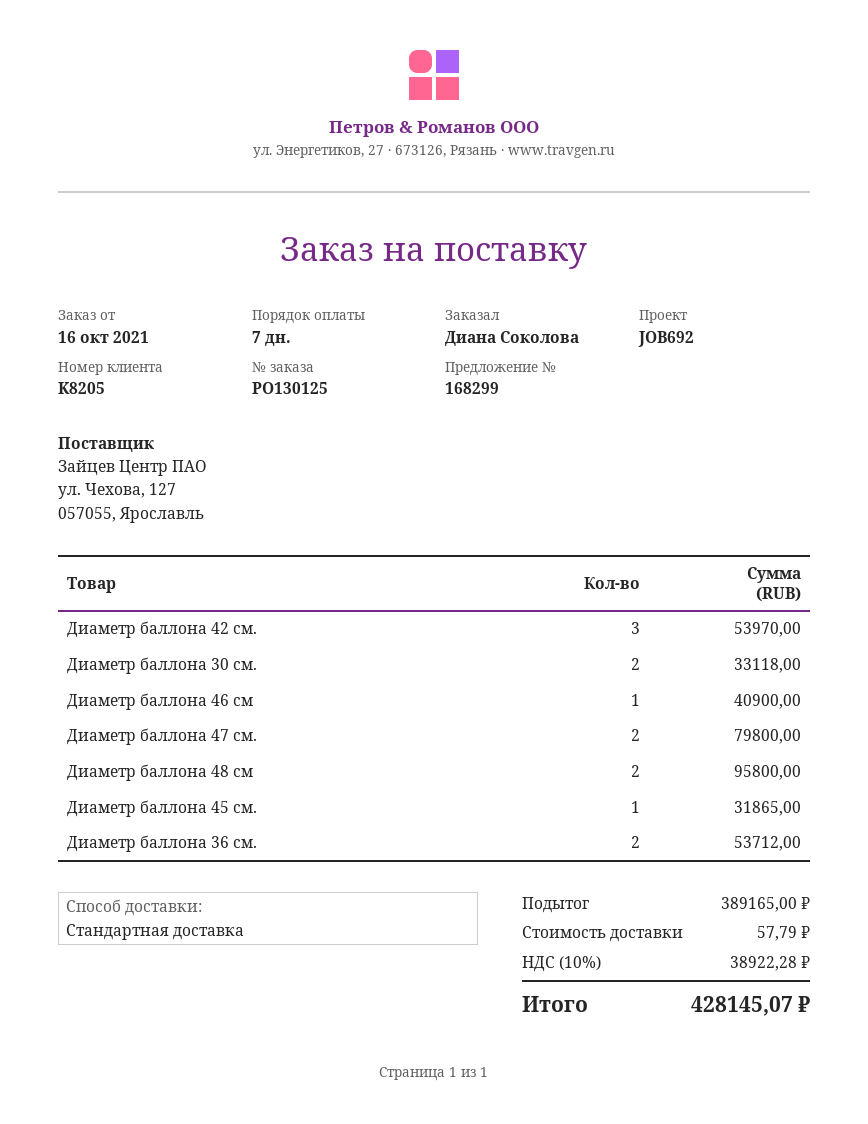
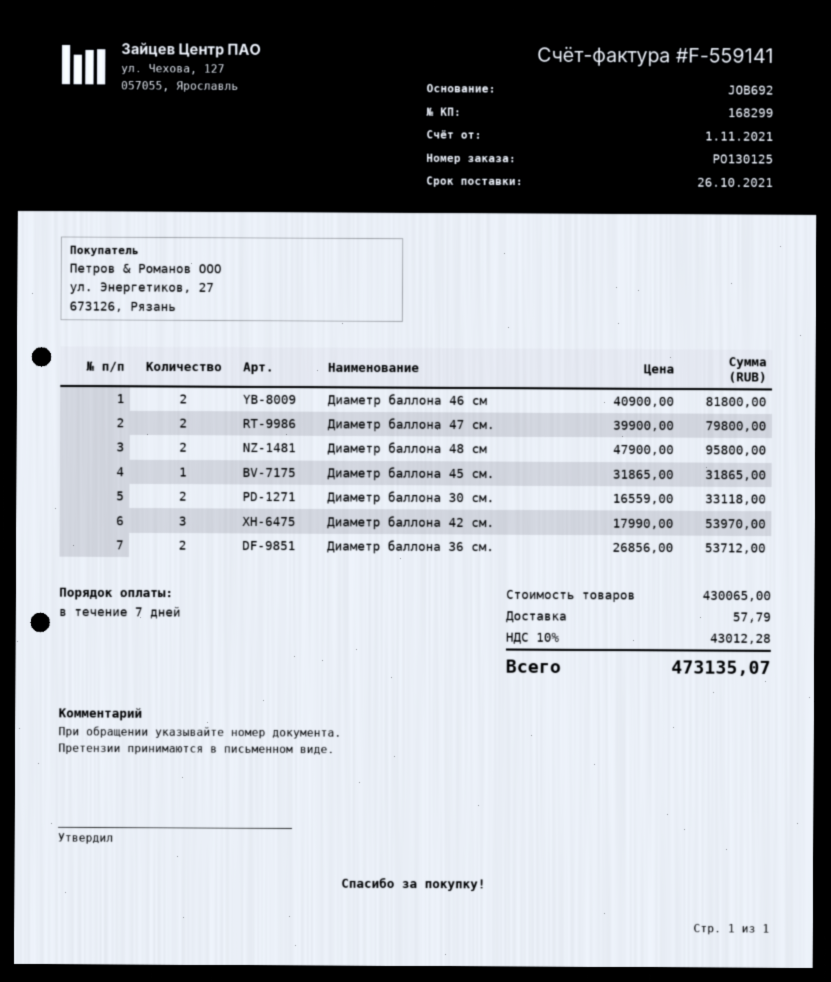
Диаметр баллона 46 см: 1 for 40900.00 -> 2 for 81800.00
subtotal: 389165.00 -> 430065.00
tax: 10% = 38922.28 -> 10% = 43012.28
total: 428145.07 -> 473135.07

